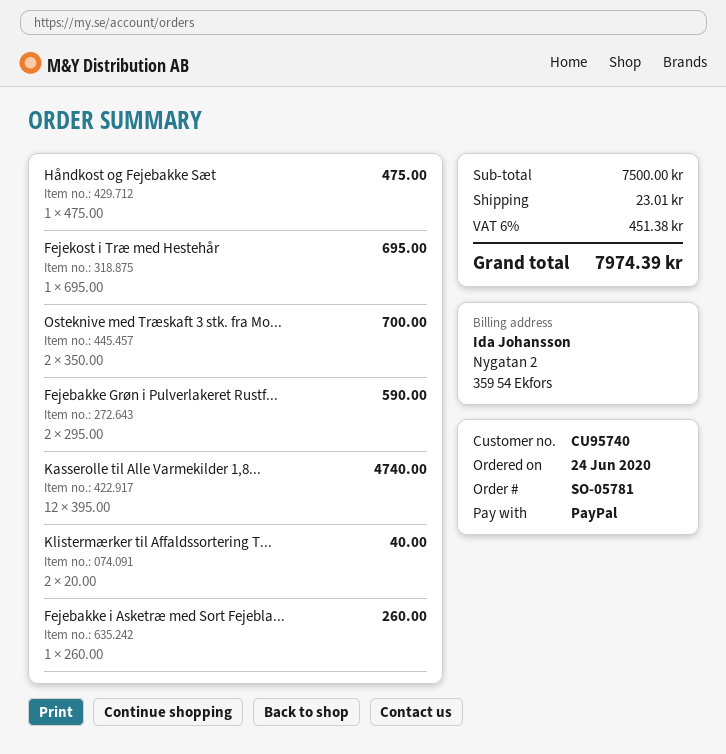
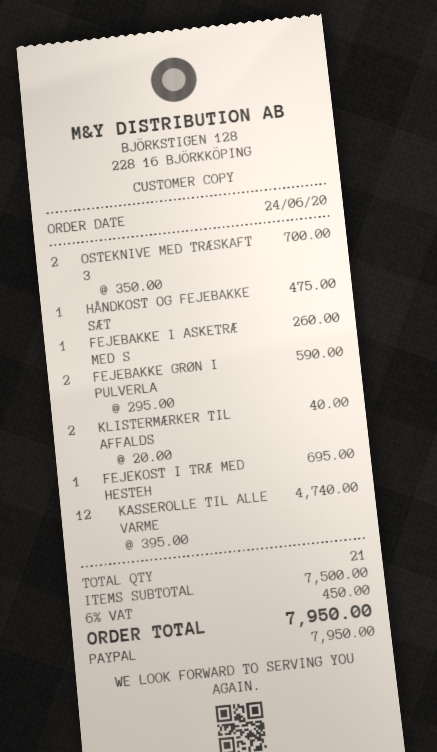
shipping: 23.01 -> none
tax: 6% = 451.38 -> 6% = 450.00
total: 7974.39 -> 7950.00

